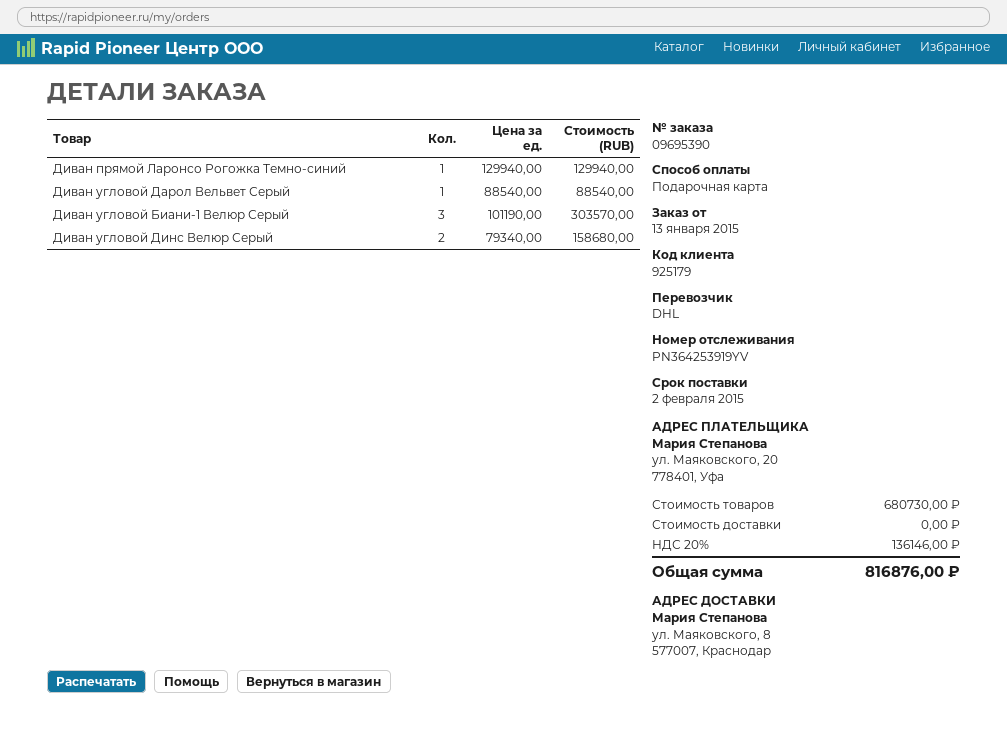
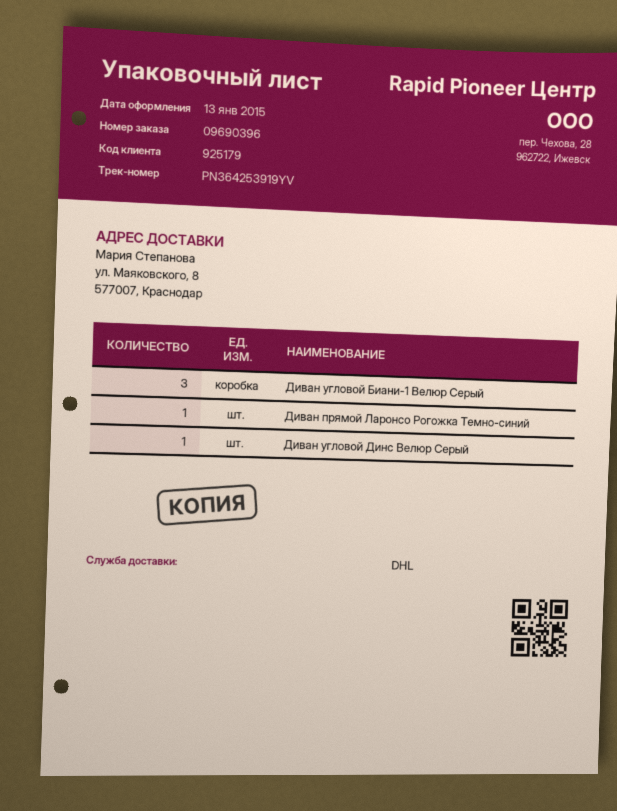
order number: 09695390 -> 09690396
Диван угловой Дарол Вельвет Серый: 1 -> none
Диван угловой Динс Велюр Серый: 2 -> 1

